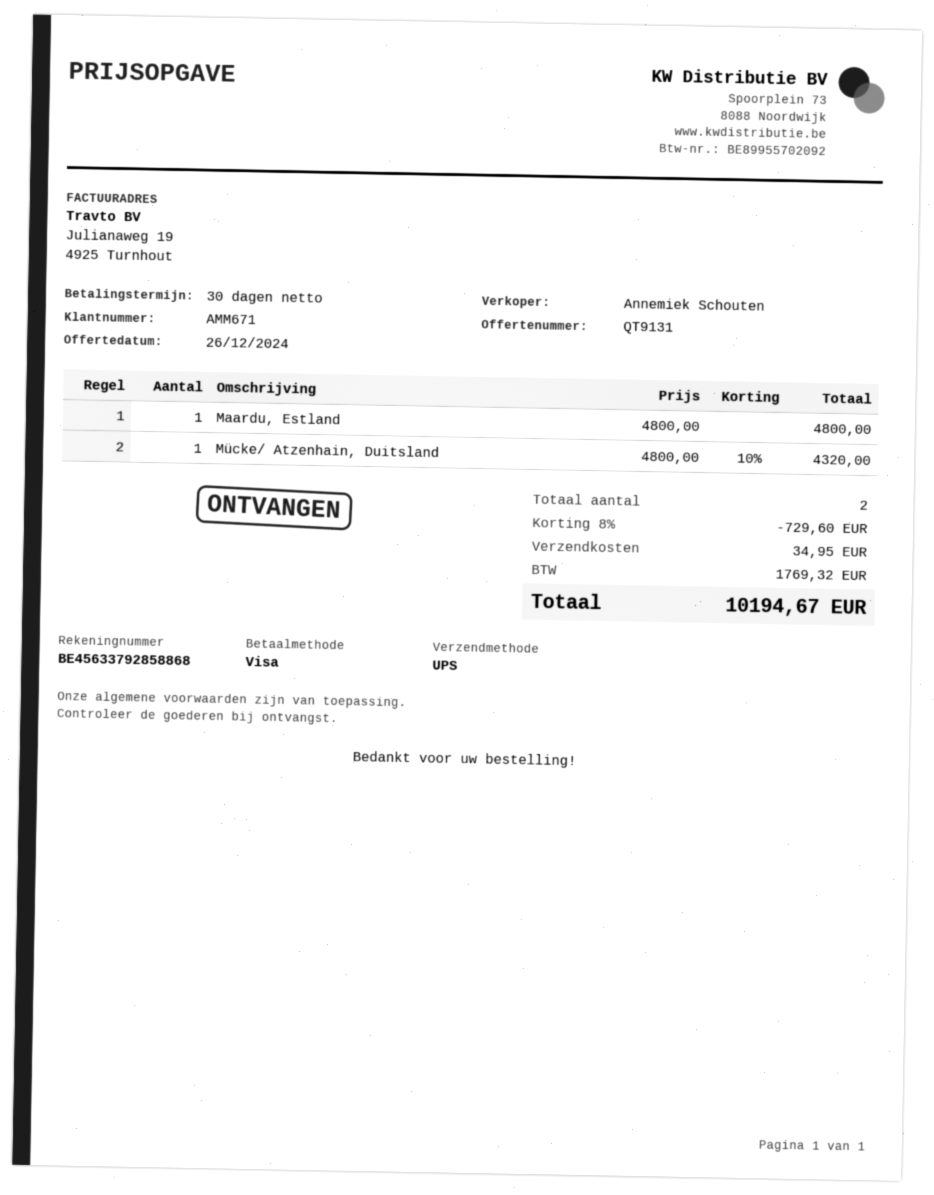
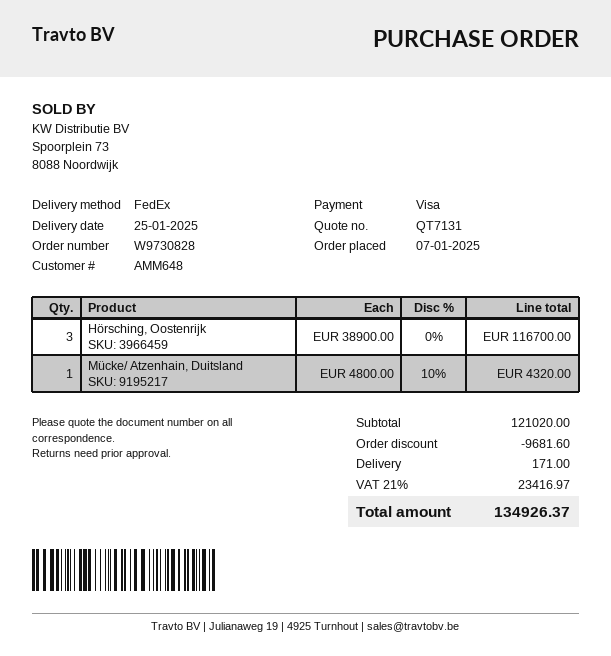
quote number: QT9131 -> QT7131
customer number: AMM671 -> AMM648
shipping method: UPS -> FedEx
Maardu, Estland: 1 x 4800.00 = 4800.00 -> none
Hörsching, Oostenrijk: none -> 3 x 38900.00 = 116700.00
discount: 729.60 -> 9681.60
shipping: 34.95 -> 171.00
tax: 1769.32 -> 23416.97
total: 10194.67 -> 134926.37

